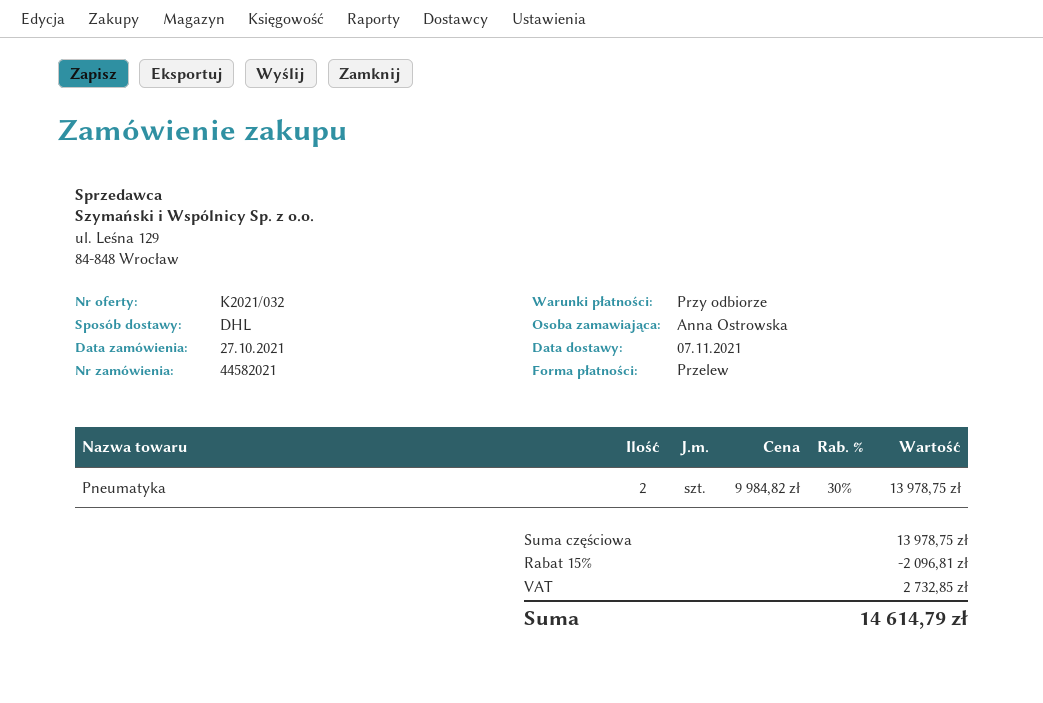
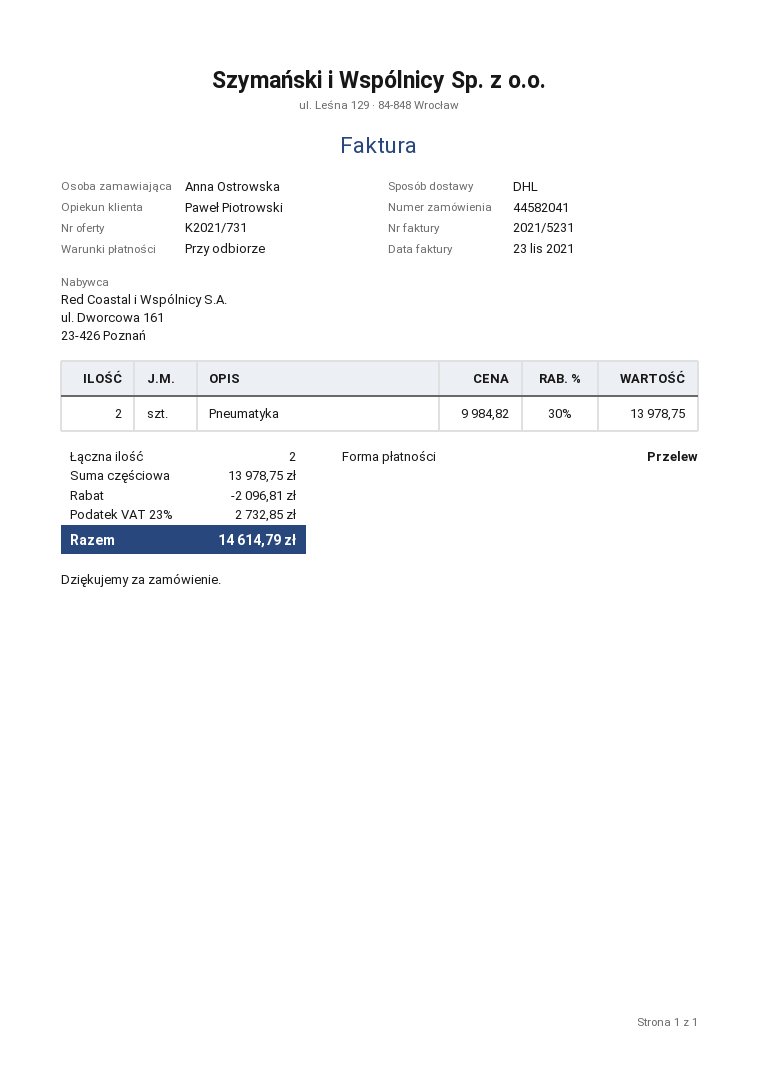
quote number: K2021/032 -> K2021/731
order number: 44582021 -> 44582041

